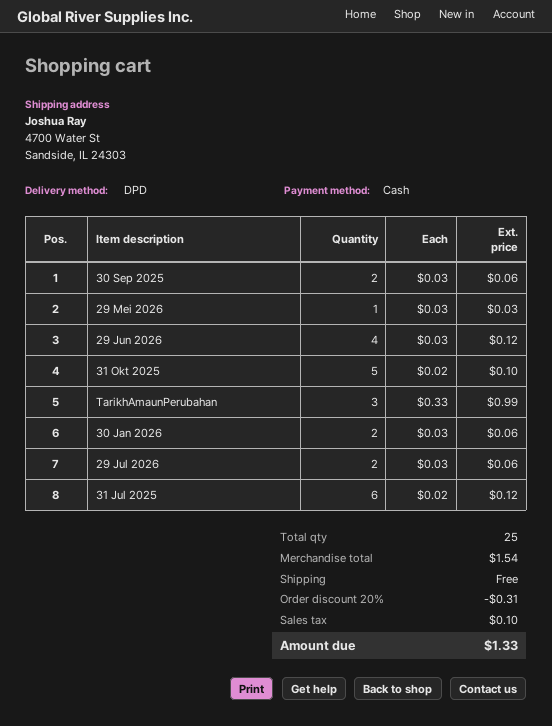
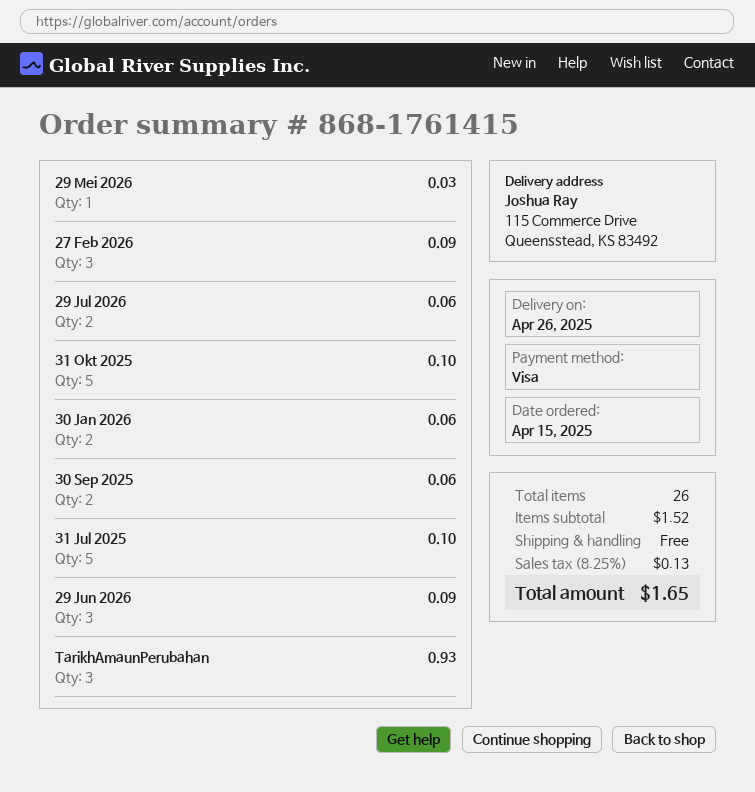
payment method: cash -> Visa
ship to: 4700 Water St, Sandside, IL 24303 -> 115 Commerce Drive, Queensstead, KS 83492
29 Jun 2026: 4 for 0.12 -> 3 for 0.09
TarikhAmaunPerubahan: 3 for 0.99 -> 3 for 0.93
31 Jul 2025: 6 for 0.12 -> 5 for 0.10
27 Feb 2026: none -> 3 for 0.09
total quantity: 25 -> 26
subtotal: 1.54 -> 1.52
discount: 20% = 0.31 -> none
tax: 0.10 -> 0.13
total: 1.33 -> 1.65

